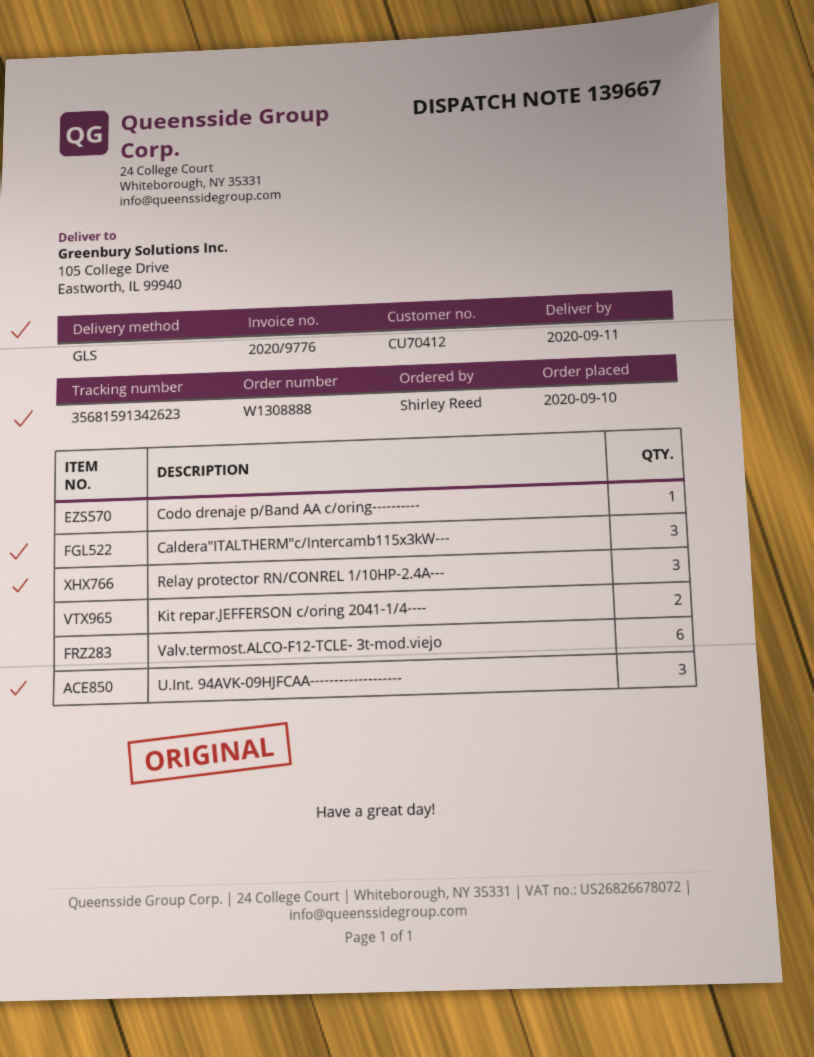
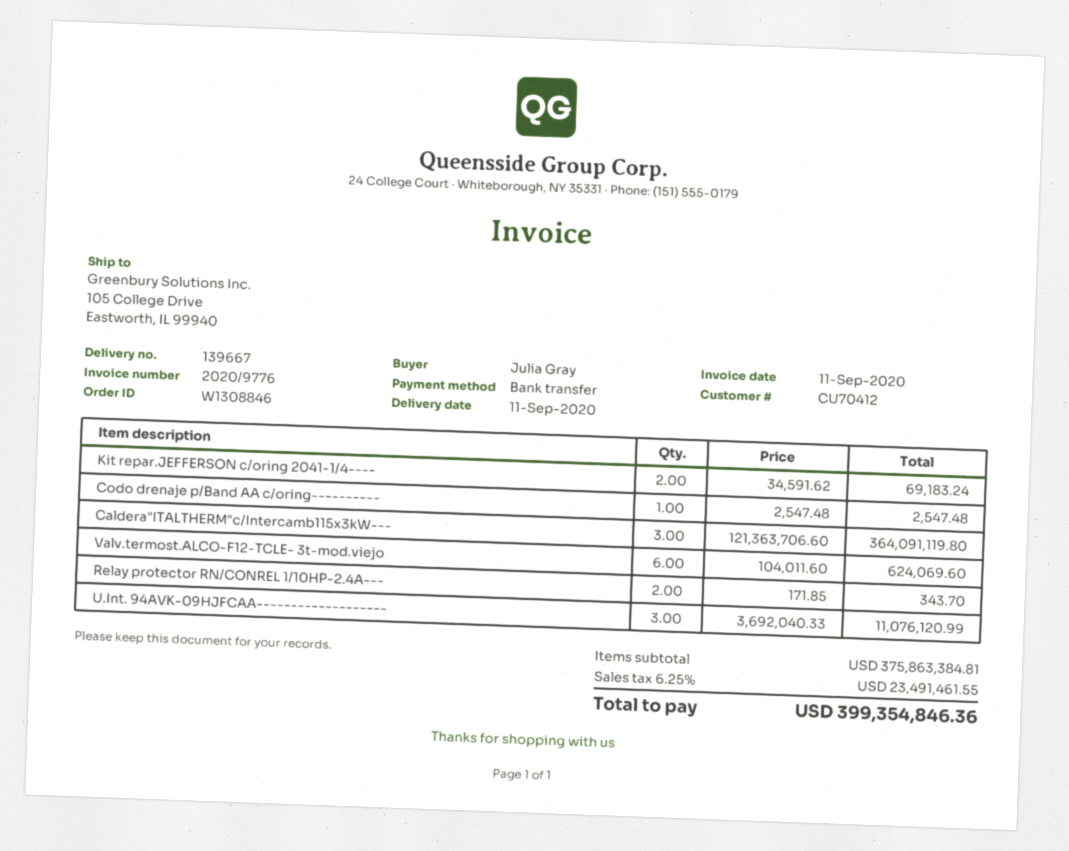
order number: W1308888 -> W1308846
ordered by: Shirley Reed -> Julia Gray
Relay protector RN/CONREL 1/10HP-2.4A---: 3 -> 2

